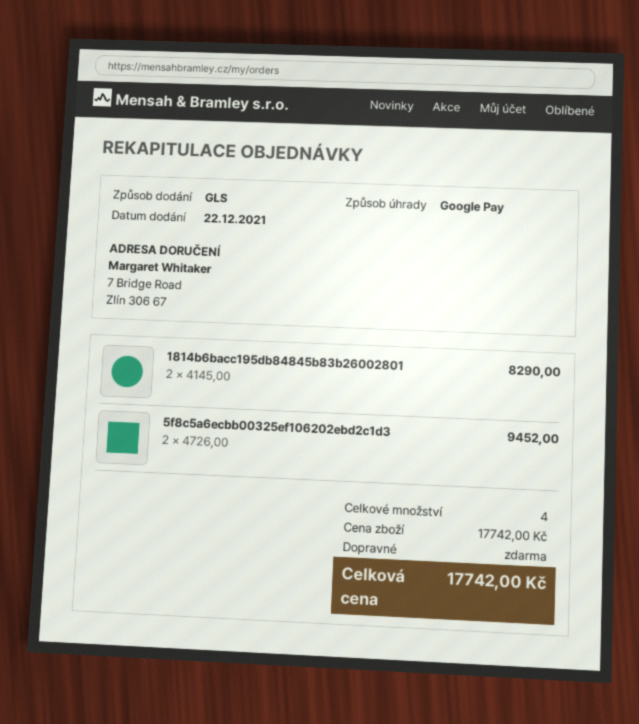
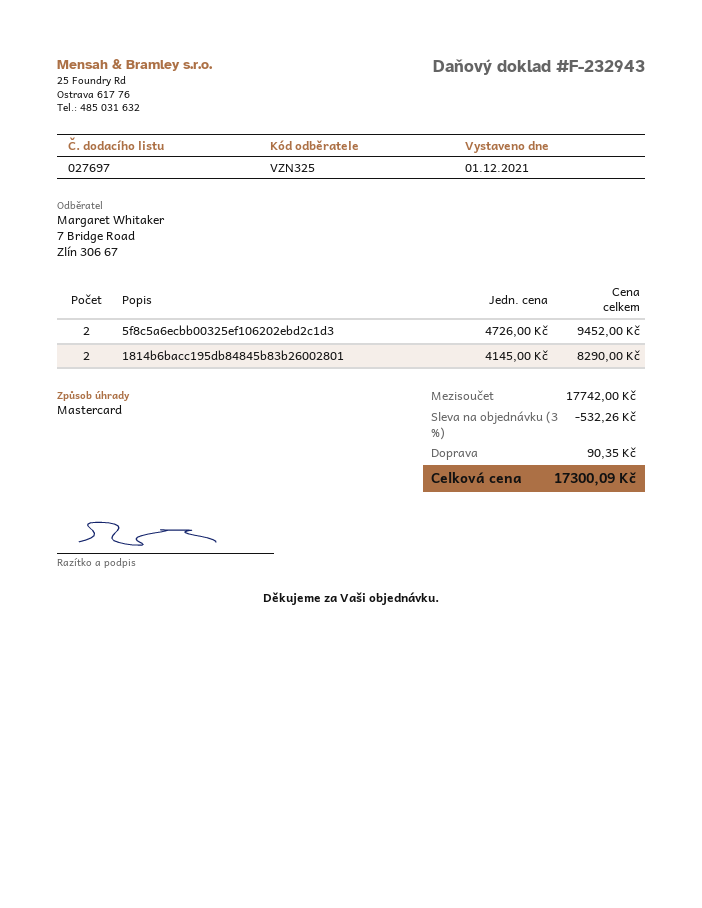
payment method: Google Pay -> Mastercard
discount: none -> 3% = 532.26
shipping: 0.00 -> 90.35
total: 17742.00 -> 17300.09

